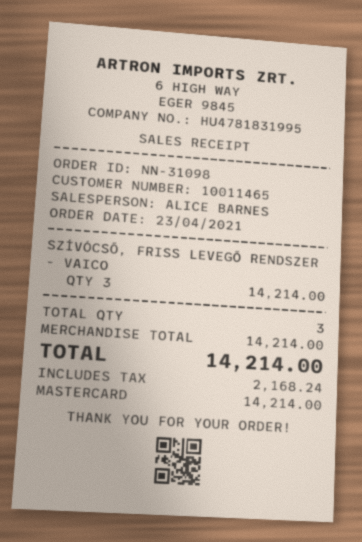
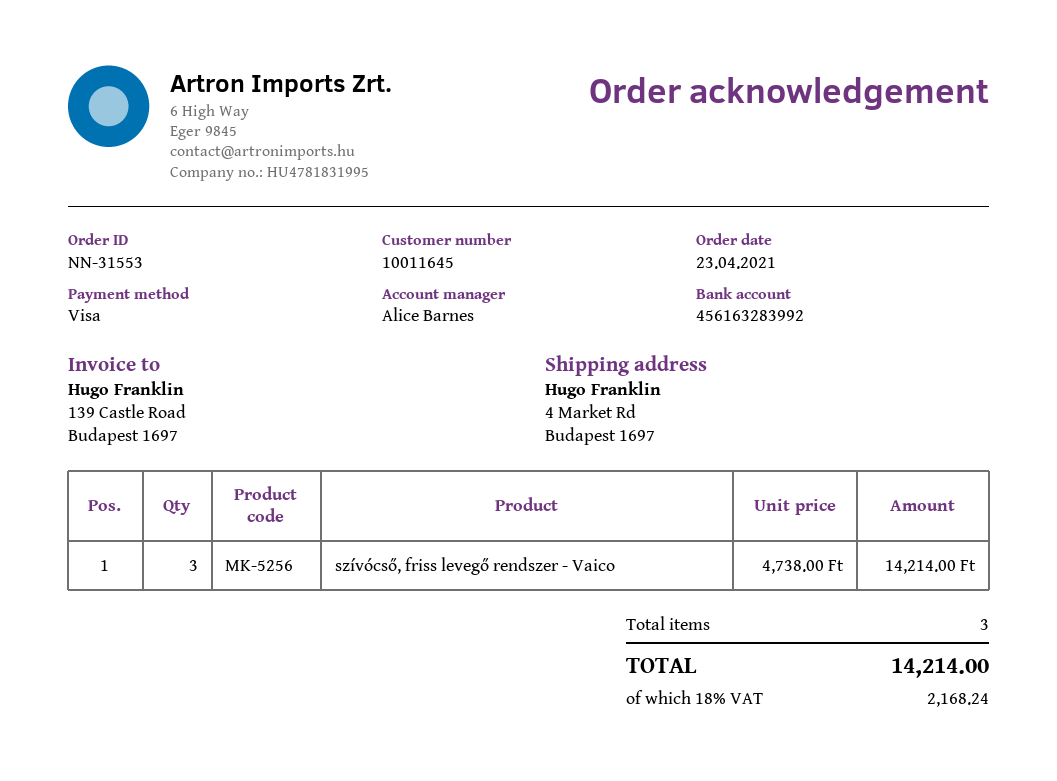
order number: NN-31098 -> NN-31553
customer number: 10011465 -> 10011645
payment method: Mastercard -> Visa

